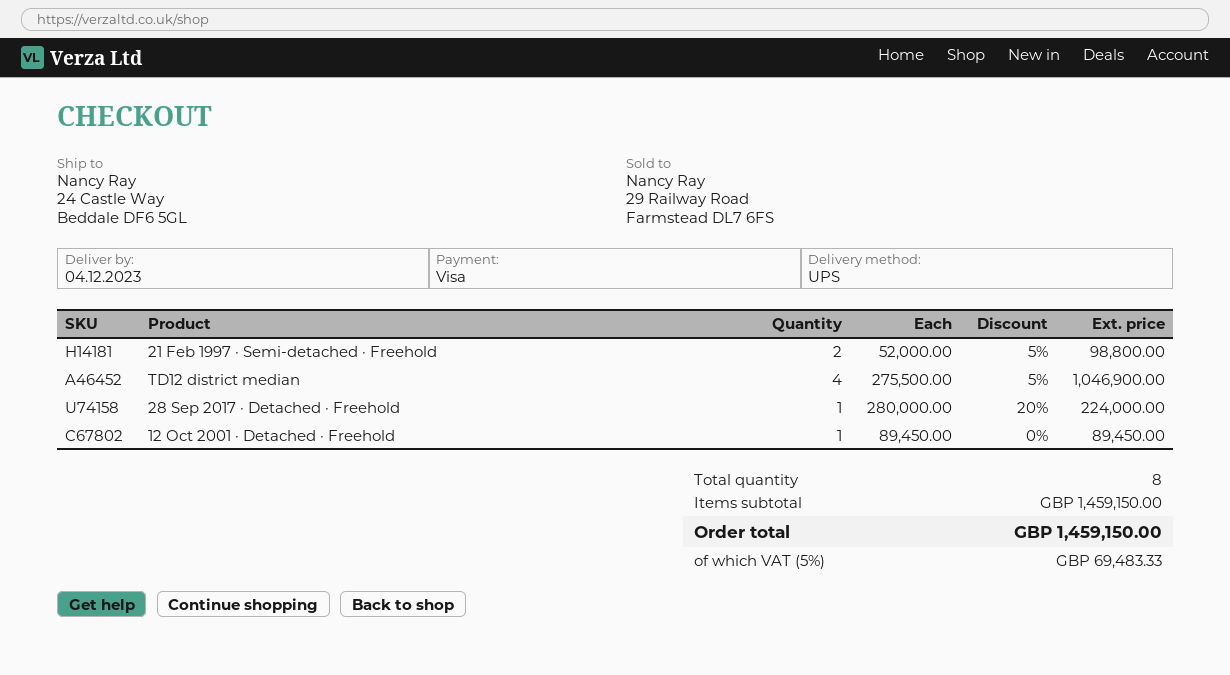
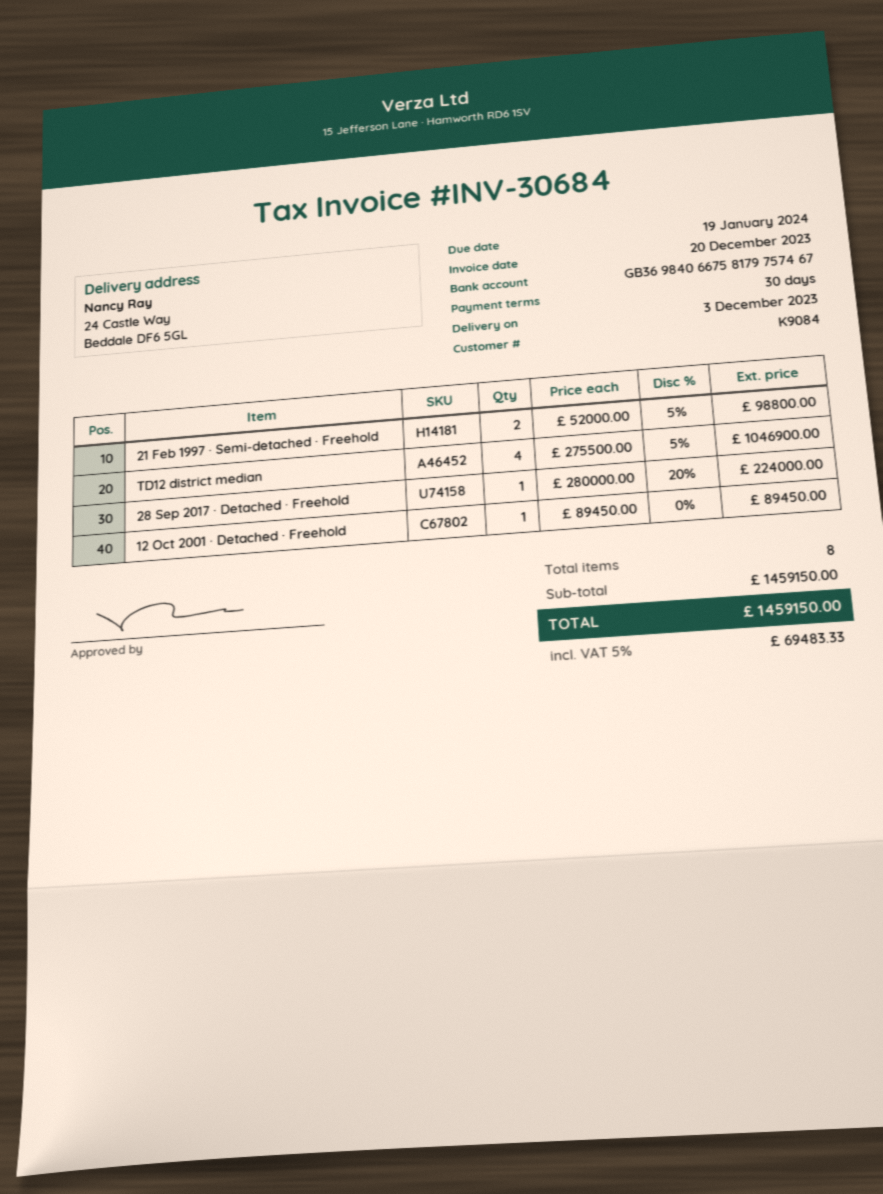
delivery date: 2023-12-04 -> 2023-12-03

